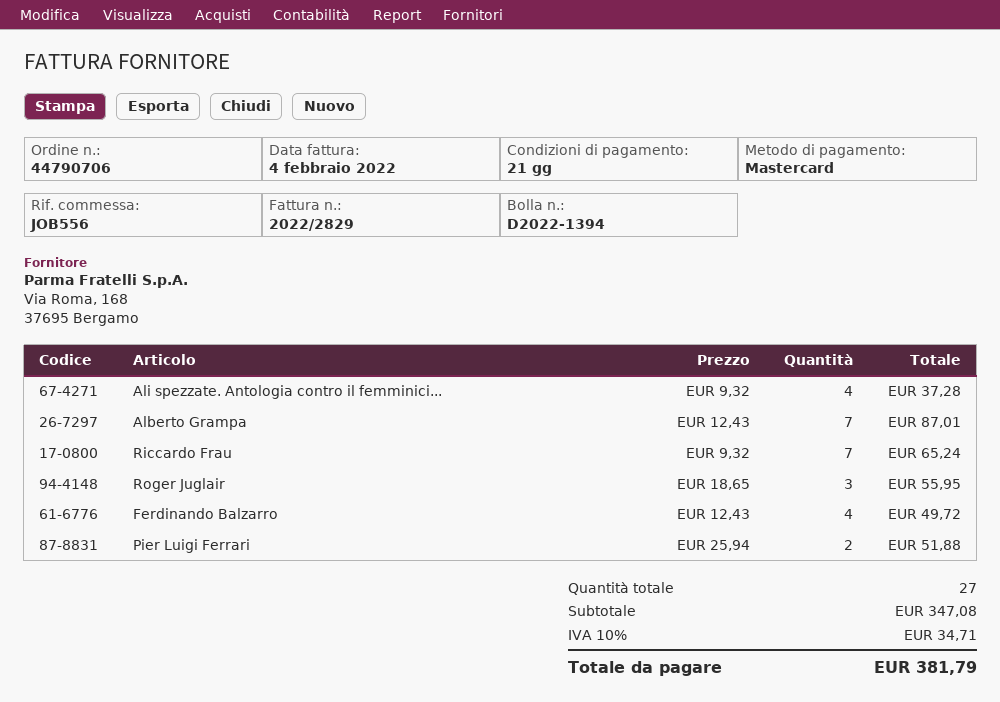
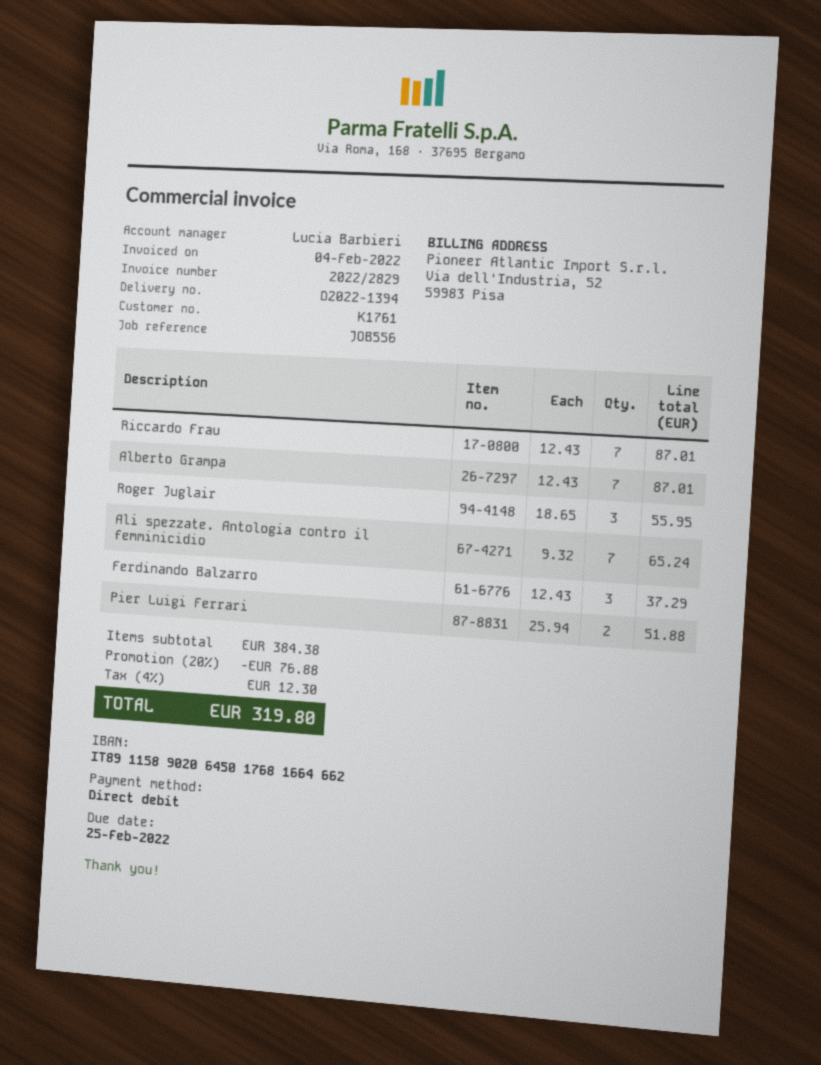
payment method: Mastercard -> direct debit
Ali spezzate. Antologia contro il femminici...: 4 x 9.32 = 37.28 -> 7 x 9.32 = 65.24
Riccardo Frau: 7 x 9.32 = 65.24 -> 7 x 12.43 = 87.01
Ferdinando Balzarro: 4 x 12.43 = 49.72 -> 3 x 12.43 = 37.29
subtotal: 347.08 -> 384.38
discount: none -> 20% = 76.88
tax: 10% = 34.71 -> 4% = 12.30
total: 381.79 -> 319.80

